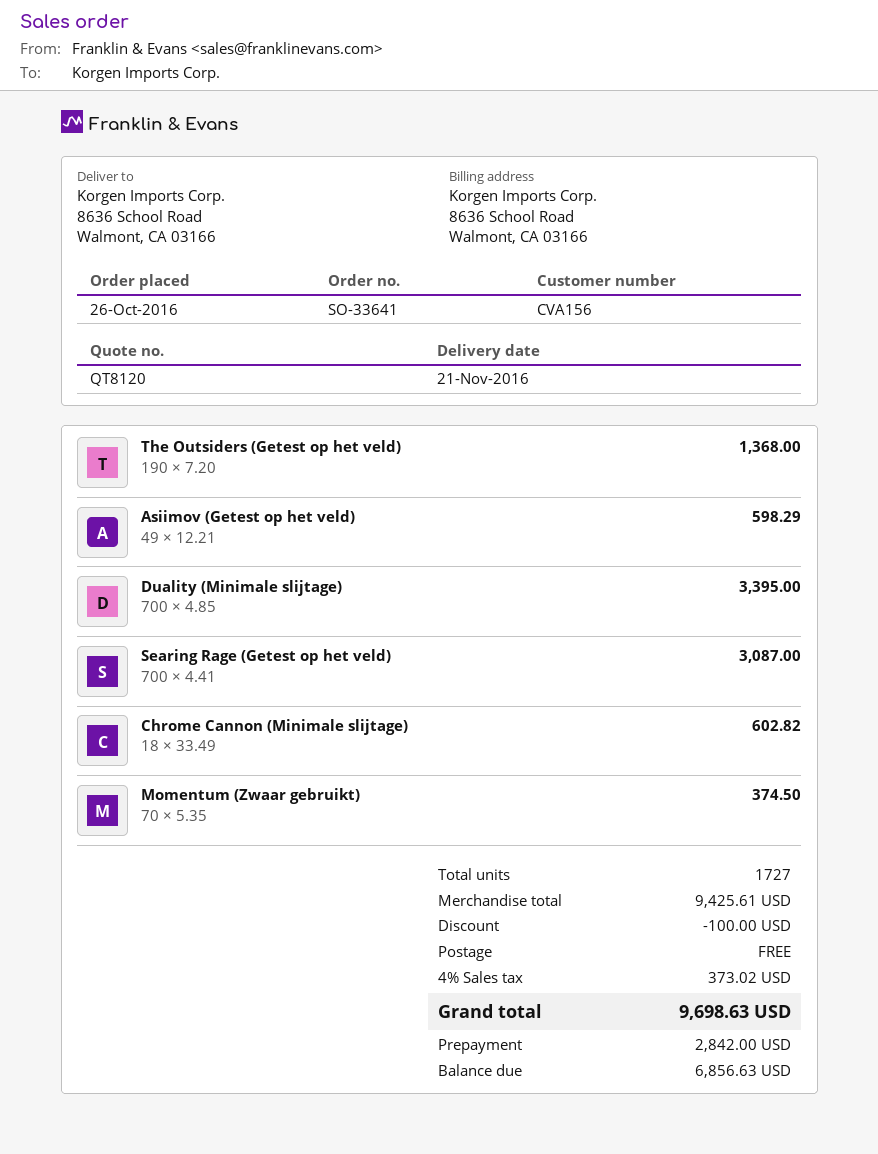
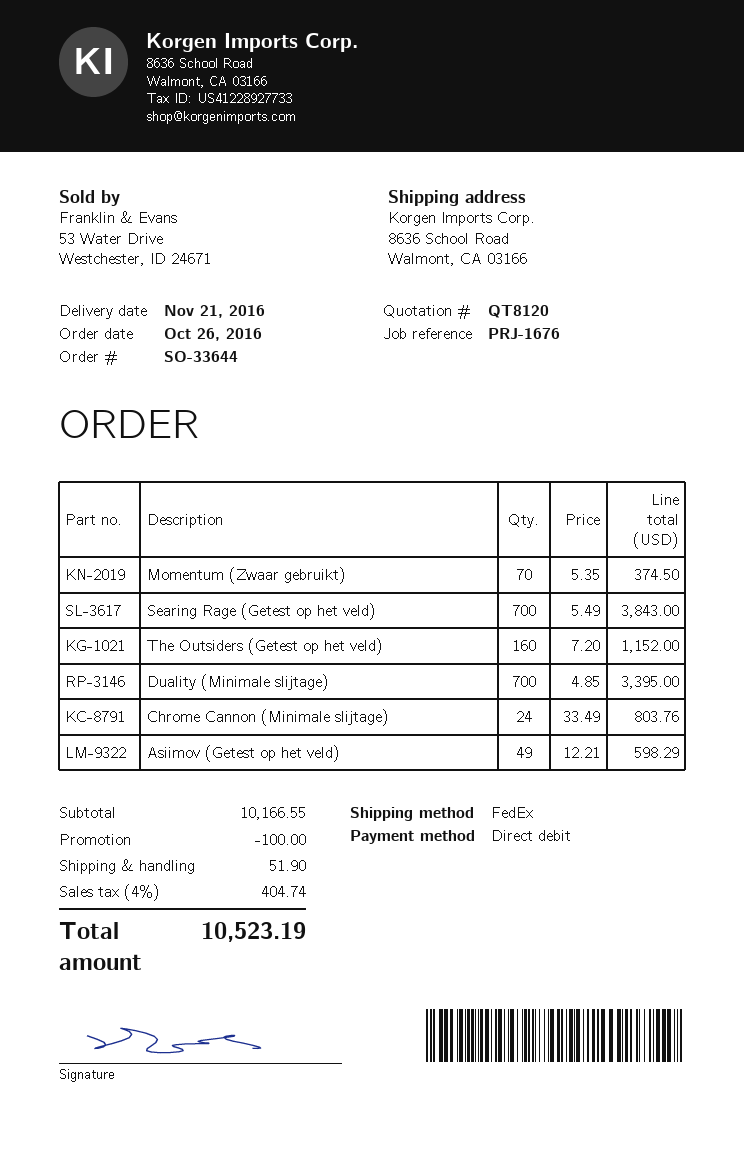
order number: SO-33641 -> SO-33644
The Outsiders (Getest op het veld): 190 x 7.20 = 1368.00 -> 160 x 7.20 = 1152.00
Searing Rage (Getest op het veld): 700 x 4.41 = 3087.00 -> 700 x 5.49 = 3843.00
Chrome Cannon (Minimale slijtage): 18 x 33.49 = 602.82 -> 24 x 33.49 = 803.76
subtotal: 9425.61 -> 10166.55
shipping: 0.00 -> 51.90
tax: 4% = 373.02 -> 4% = 404.74
total: 9698.63 -> 10523.19

